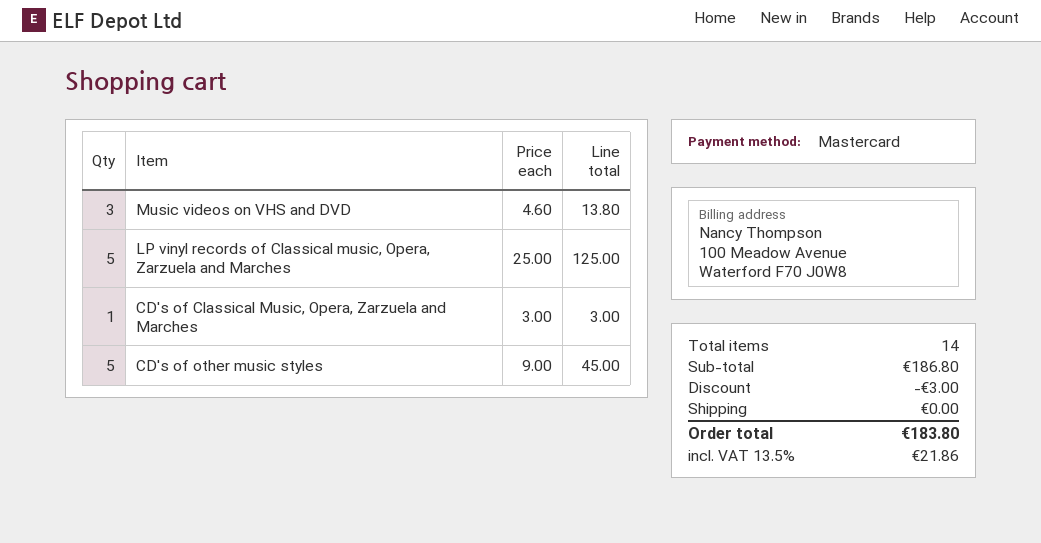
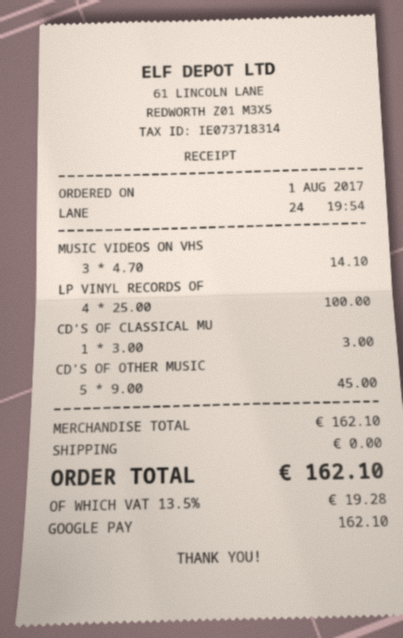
payment method: Mastercard -> Google Pay
Music videos on VHS and DVD: 3 x 4.60 = 13.80 -> 3 x 4.70 = 14.10
LP vinyl records of Classical music, Opera, Zarzuela and Marches: 5 x 25.00 = 125.00 -> 4 x 25.00 = 100.00
subtotal: 186.80 -> 162.10
discount: 3.00 -> none
tax: 13.5% = 21.86 -> 13.5% = 19.28
total: 183.80 -> 162.10

